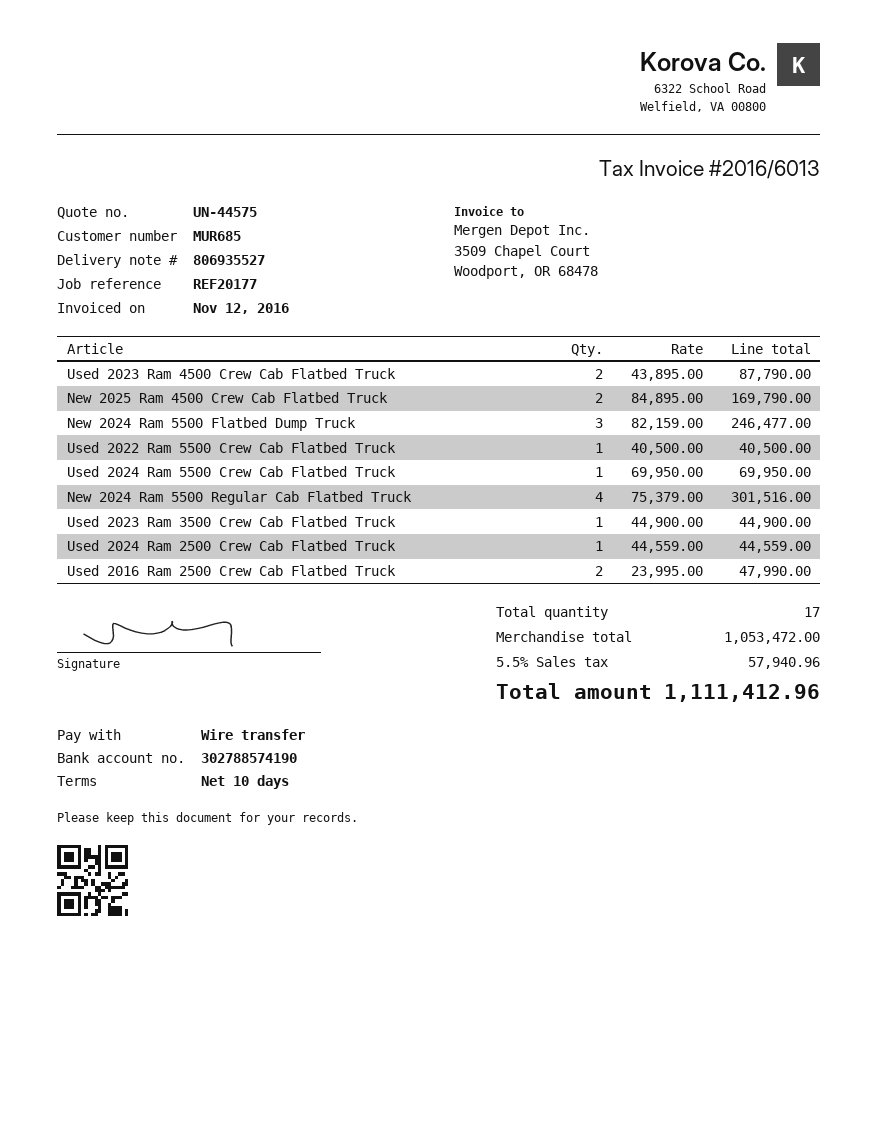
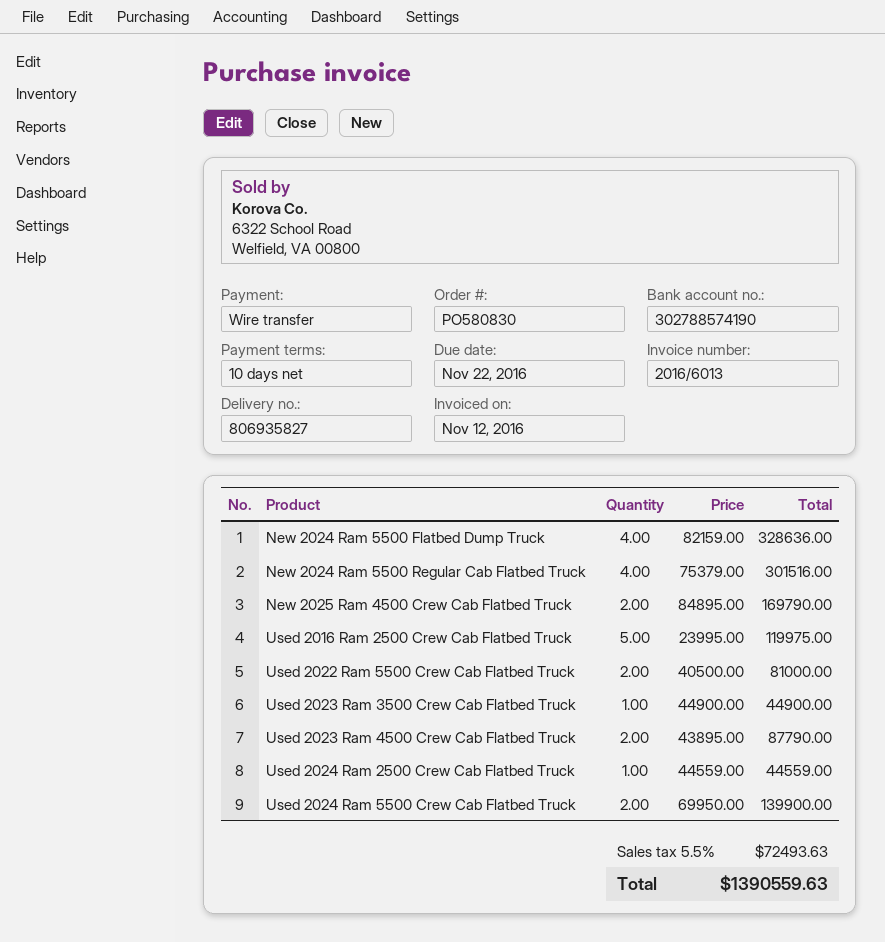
delivery note number: 806935527 -> 806935827
New 2024 Ram 5500 Flatbed Dump Truck: 3 x 82159.00 = 246477.00 -> 4 x 82159.00 = 328636.00
Used 2022 Ram 5500 Crew Cab Flatbed Truck: 1 x 40500.00 = 40500.00 -> 2 x 40500.00 = 81000.00
Used 2024 Ram 5500 Crew Cab Flatbed Truck: 1 x 69950.00 = 69950.00 -> 2 x 69950.00 = 139900.00
Used 2016 Ram 2500 Crew Cab Flatbed Truck: 2 x 23995.00 = 47990.00 -> 5 x 23995.00 = 119975.00
tax: 5.5% = 57940.96 -> 5.5% = 72493.63
total: 1111412.96 -> 1390559.63

